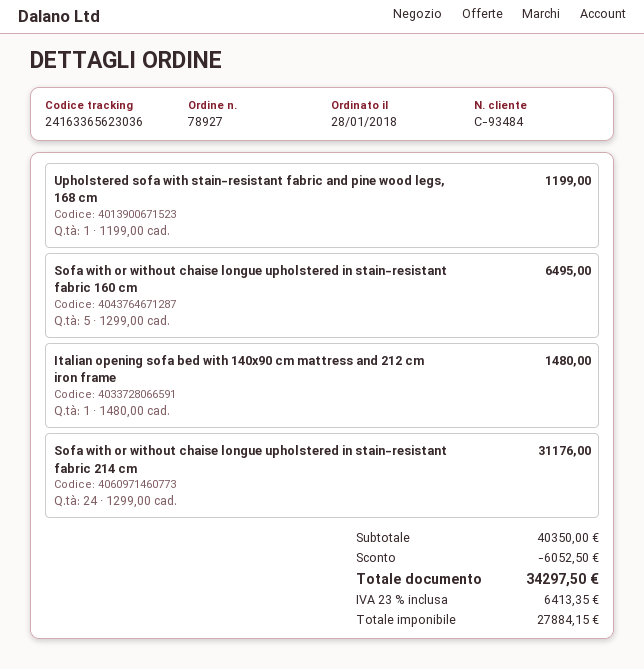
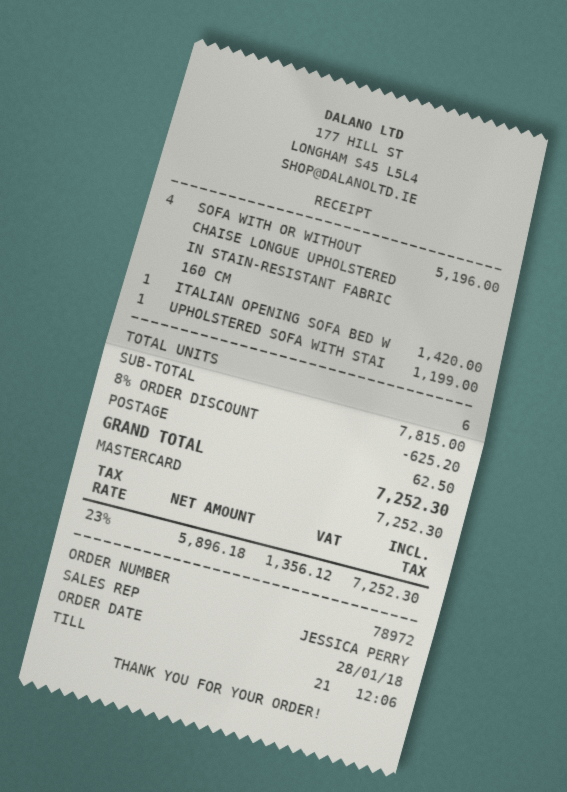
order number: 78927 -> 78972
Sofa with or without chaise longue upholstered in stain-resistant fabric 160 cm: 5 for 6495.00 -> 4 for 5196.00
Italian opening sofa bed with 140x90 cm mattress and 212 cm iron frame: 1 for 1480.00 -> 1 for 1420.00
Sofa with or without chaise longue upholstered in stain-resistant fabric 214 cm: 24 for 31176.00 -> none
subtotal: 40350.00 -> 7815.00
discount: 6052.50 -> 625.20
shipping: none -> 62.50
net: 27884.15 -> 5896.18
tax: 23% = 6413.35 -> 23% = 1356.12
total: 34297.50 -> 7252.30

